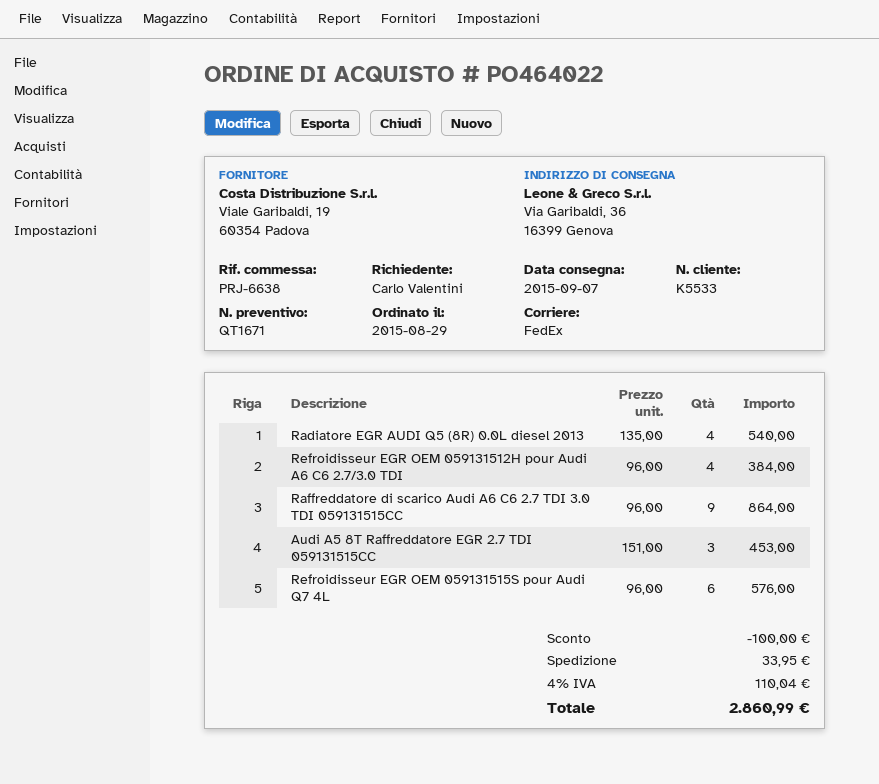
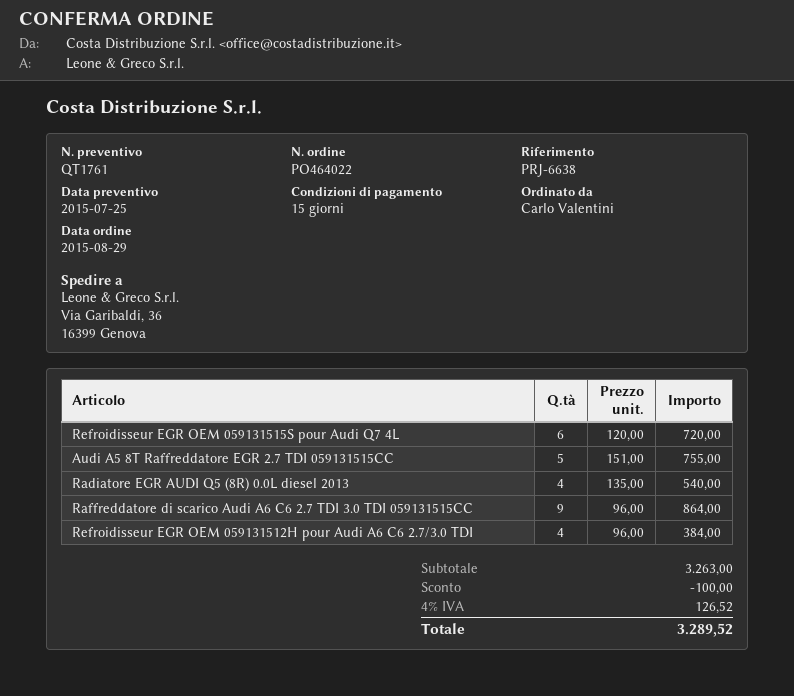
quote number: QT1671 -> QT1761
Audi A5 8T Raffreddatore EGR 2.7 TDI 059131515CC: 3 x 151.00 = 453.00 -> 5 x 151.00 = 755.00
Refroidisseur EGR OEM 059131515S pour Audi Q7 4L: 6 x 96.00 = 576.00 -> 6 x 120.00 = 720.00
shipping: 33.95 -> none
tax: 4% = 110.04 -> 4% = 126.52
total: 2860.99 -> 3289.52

